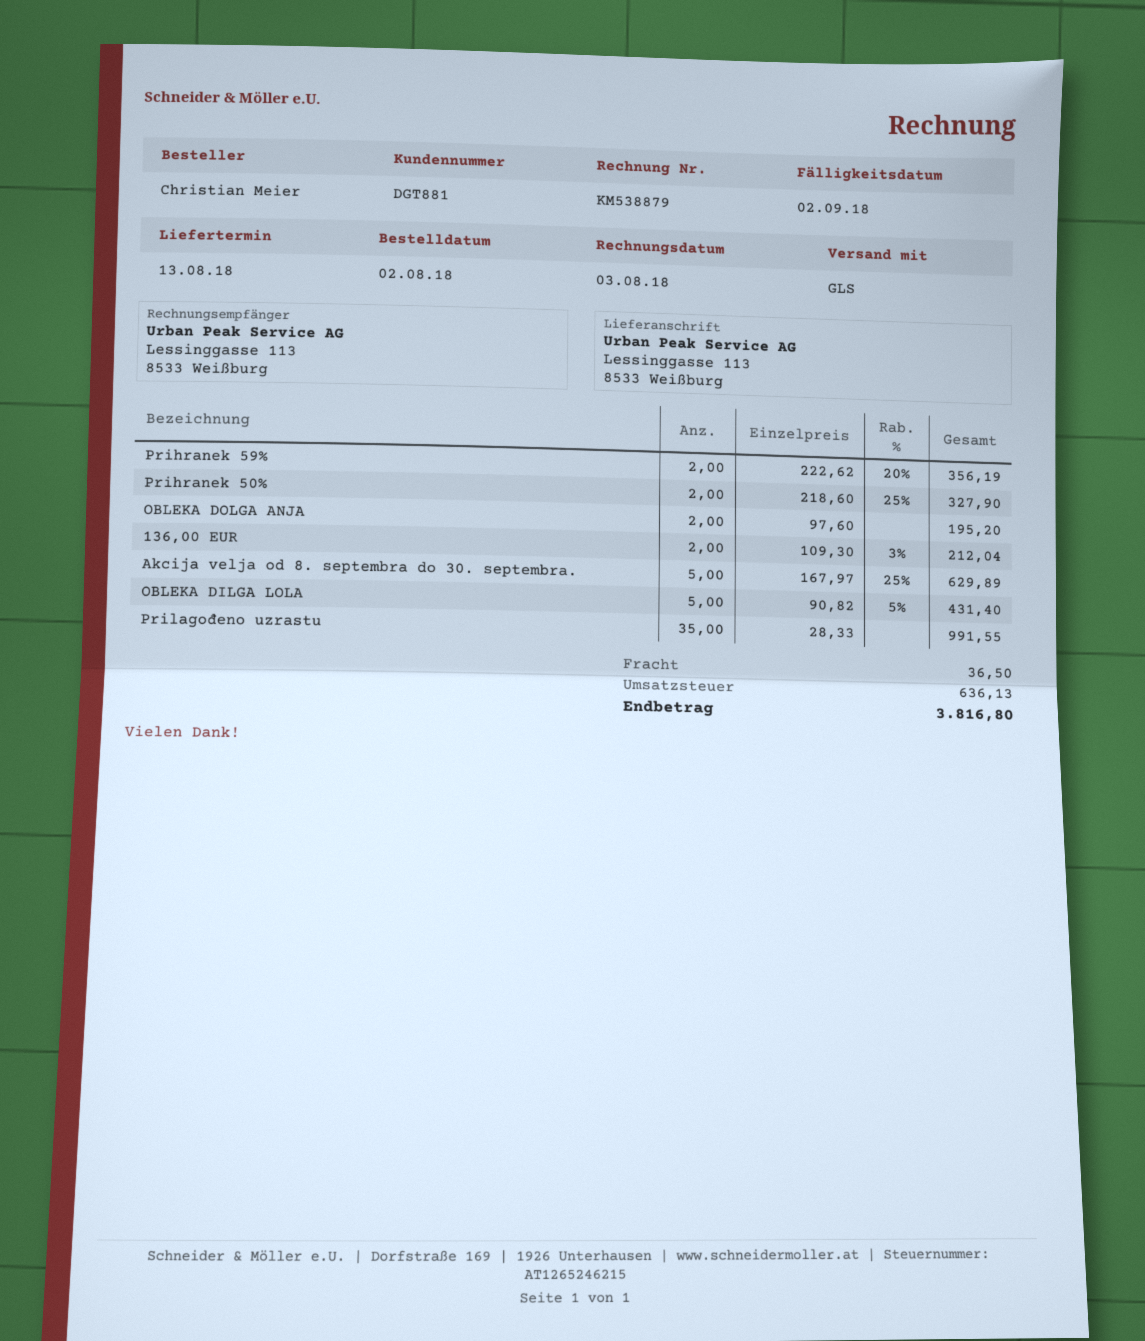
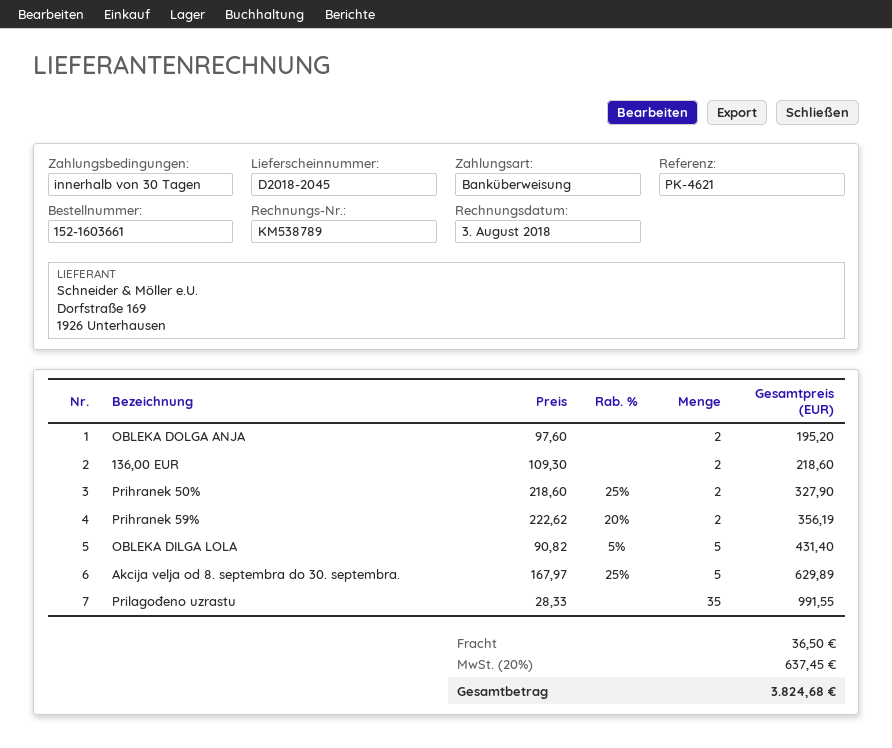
invoice number: KM538879 -> KM538789
136,00 EUR: 2 x 109.30 - 3% = 212.04 -> 2 x 109.30 = 218.60
tax: 636.13 -> 637.45
total: 3816.80 -> 3824.68

